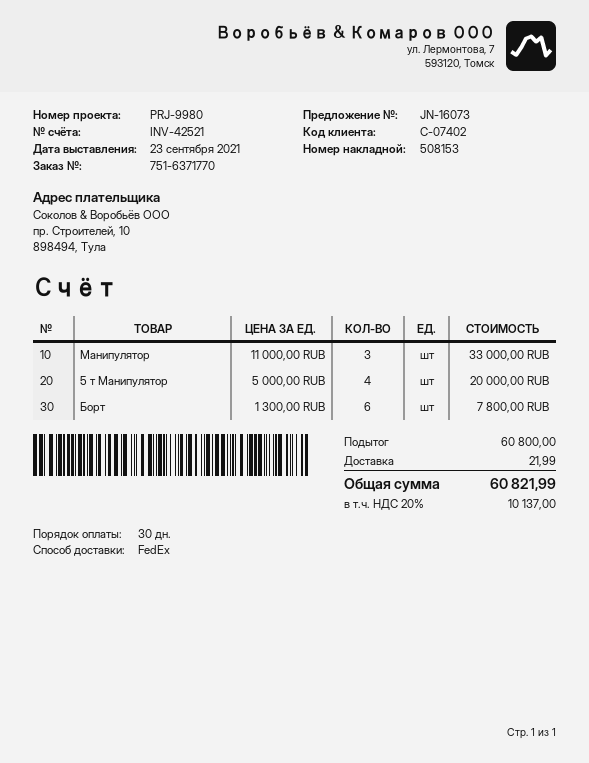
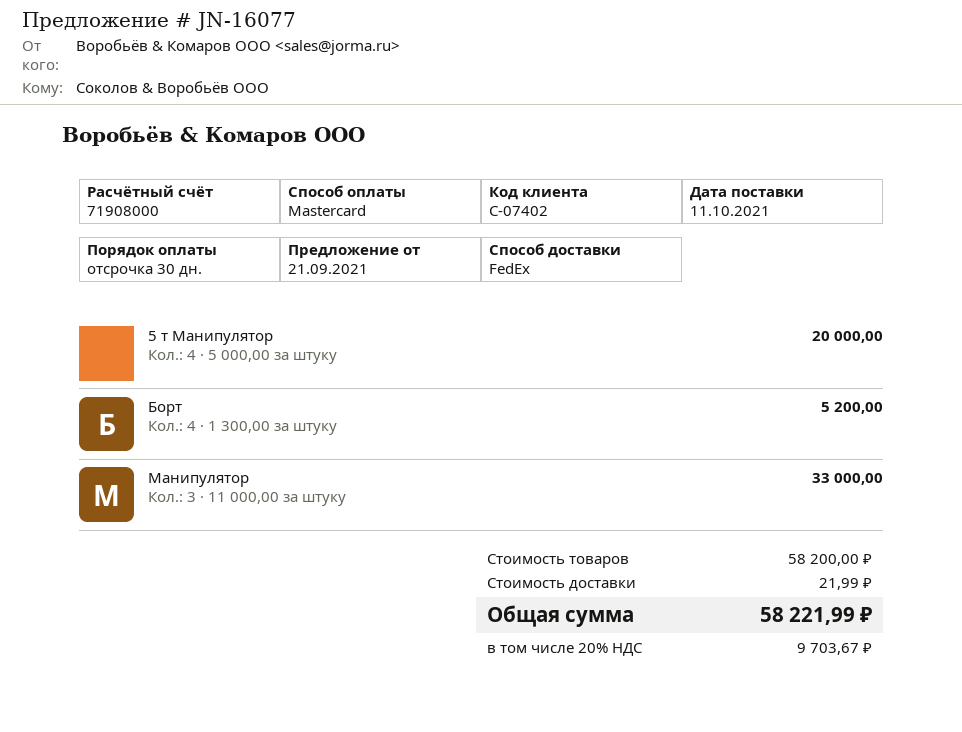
quote number: JN-16073 -> JN-16077
Борт: 6 x 1300.00 = 7800.00 -> 4 x 1300.00 = 5200.00
subtotal: 60800.00 -> 58200.00
tax: 20% = 10137.00 -> 20% = 9703.67
total: 60821.99 -> 58221.99

